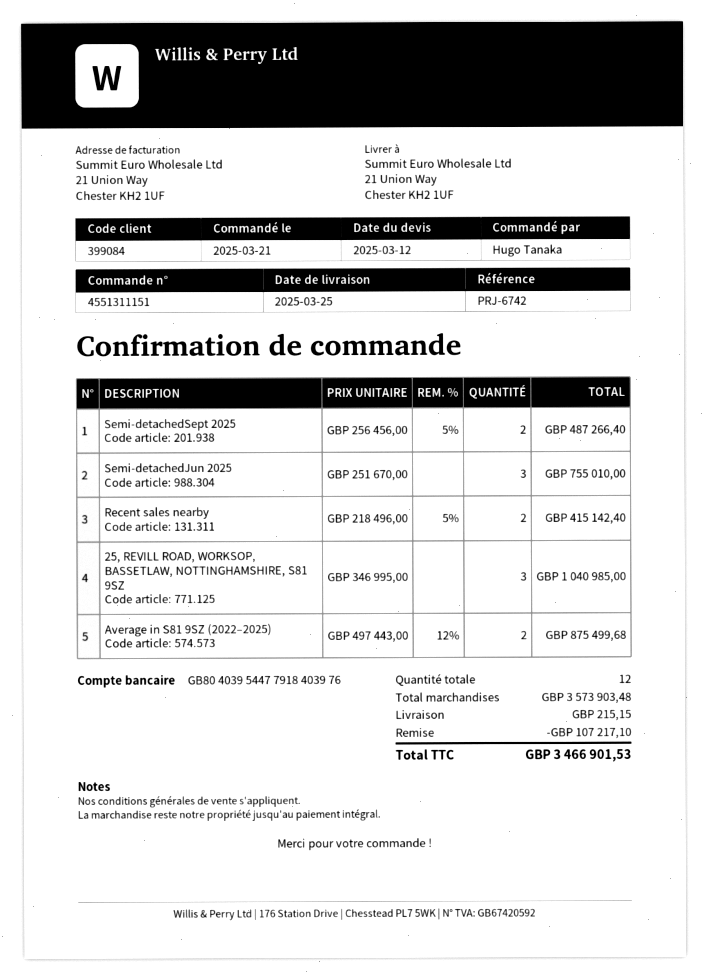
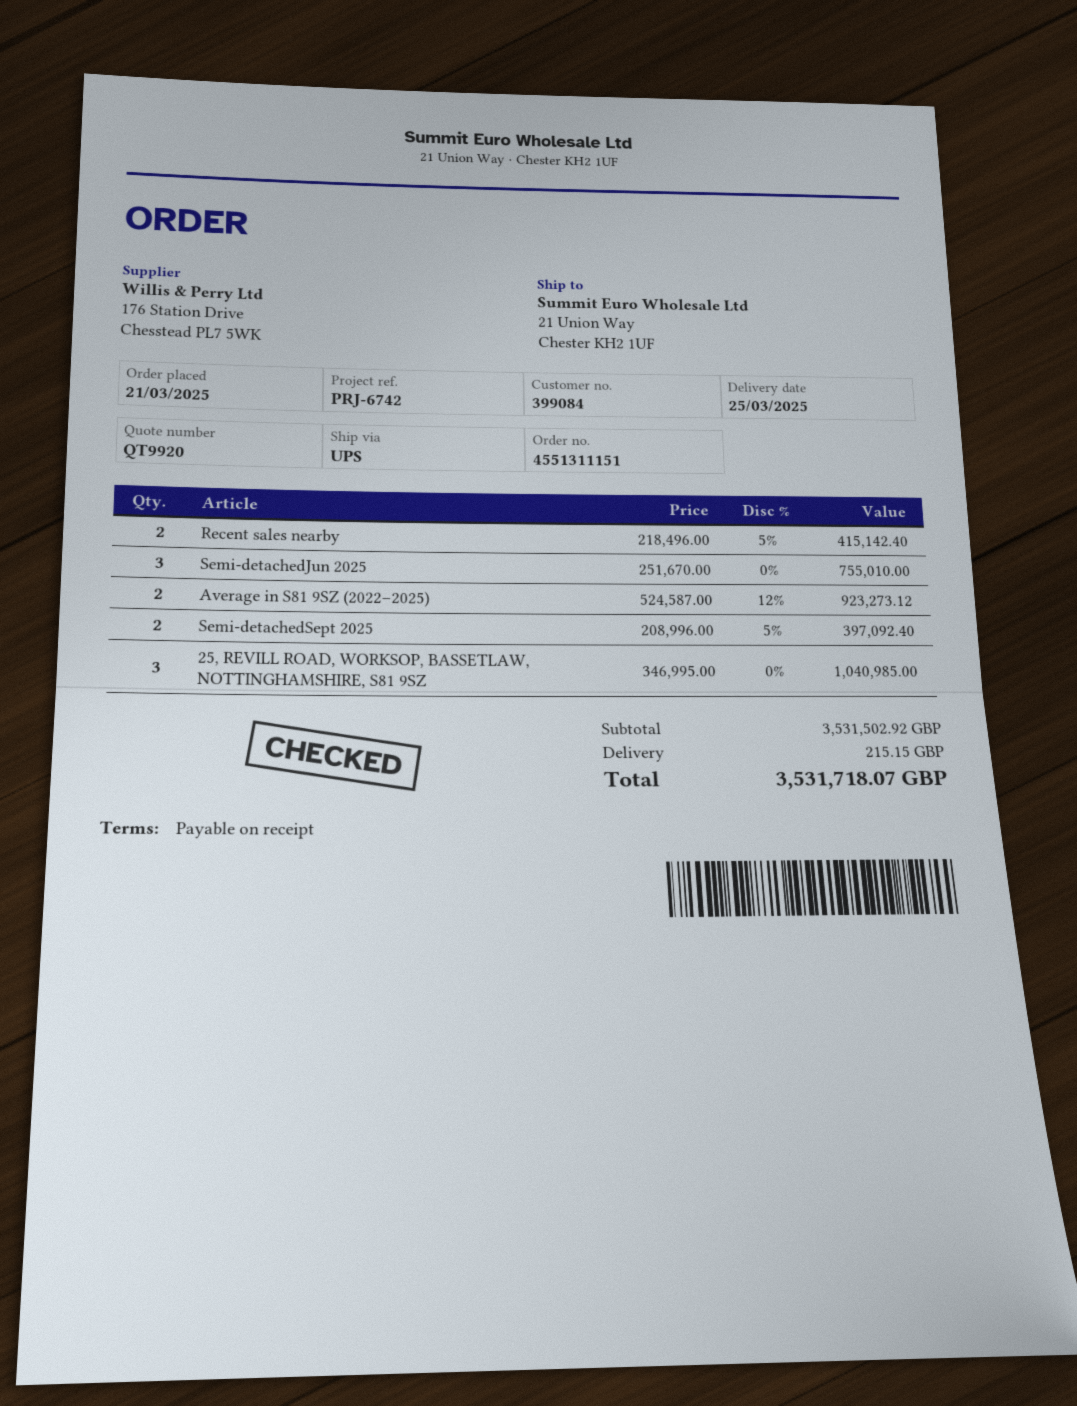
Semi-detachedSept 2025: 2 x 256456.00 - 5% = 487266.40 -> 2 x 208996.00 - 5% = 397092.40
Average in S81 9SZ (2022–2025): 2 x 497443.00 - 12% = 875499.68 -> 2 x 524587.00 - 12% = 923273.12
subtotal: 3573903.48 -> 3531502.92
discount: 107217.10 -> none
total: 3466901.53 -> 3531718.07

